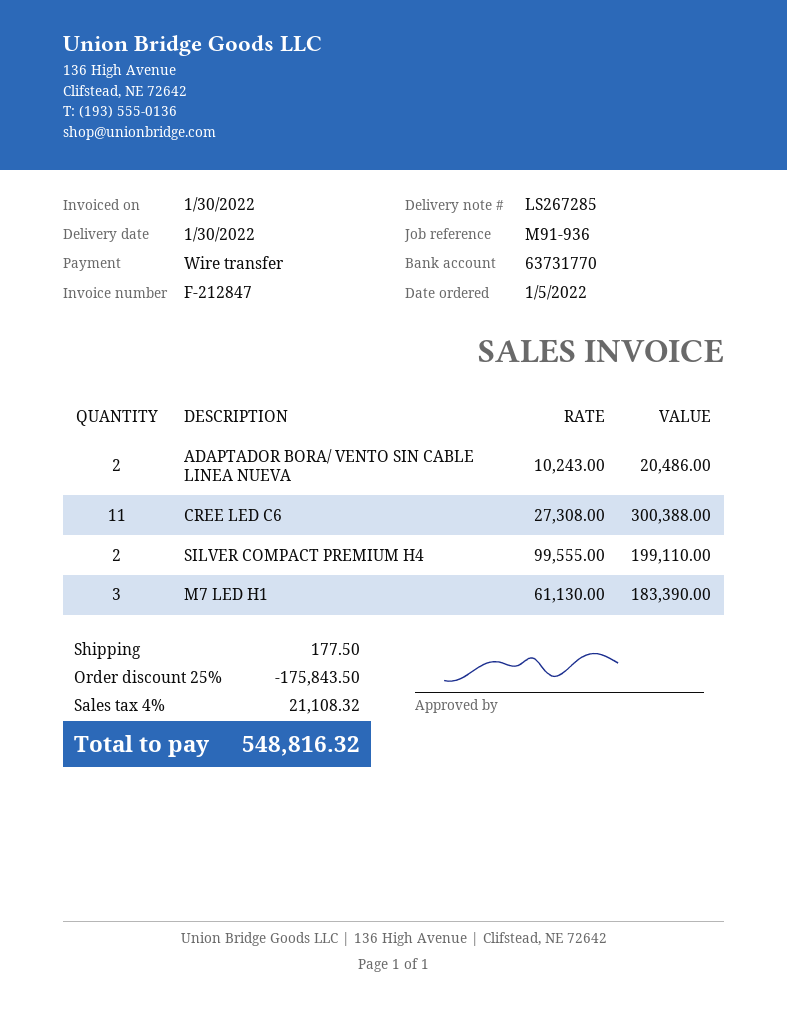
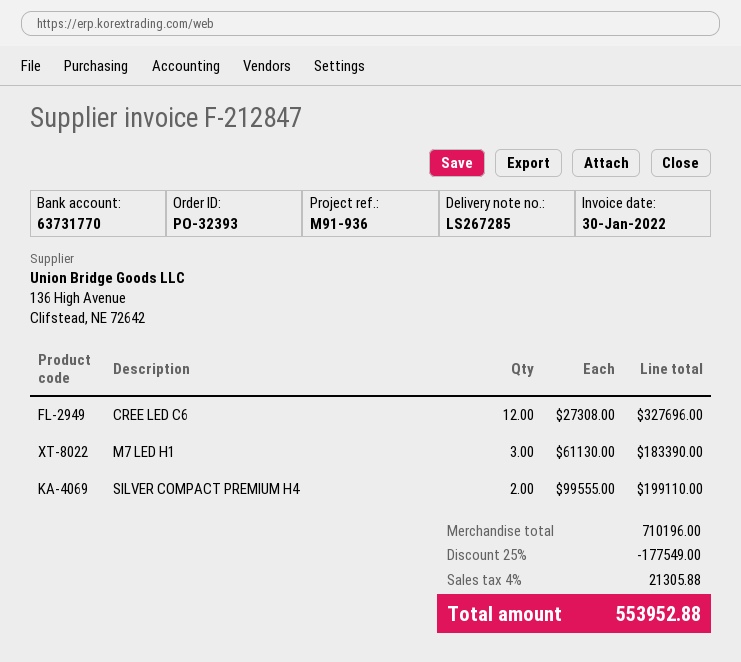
ADAPTADOR BORA/ VENTO SIN CABLE LINEA NUEVA: 2 x 10243.00 = 20486.00 -> none
CREE LED C6: 11 x 27308.00 = 300388.00 -> 12 x 27308.00 = 327696.00
discount: 25% = 175843.50 -> 25% = 177549.00
shipping: 177.50 -> none
tax: 4% = 21108.32 -> 4% = 21305.88
total: 548816.32 -> 553952.88

